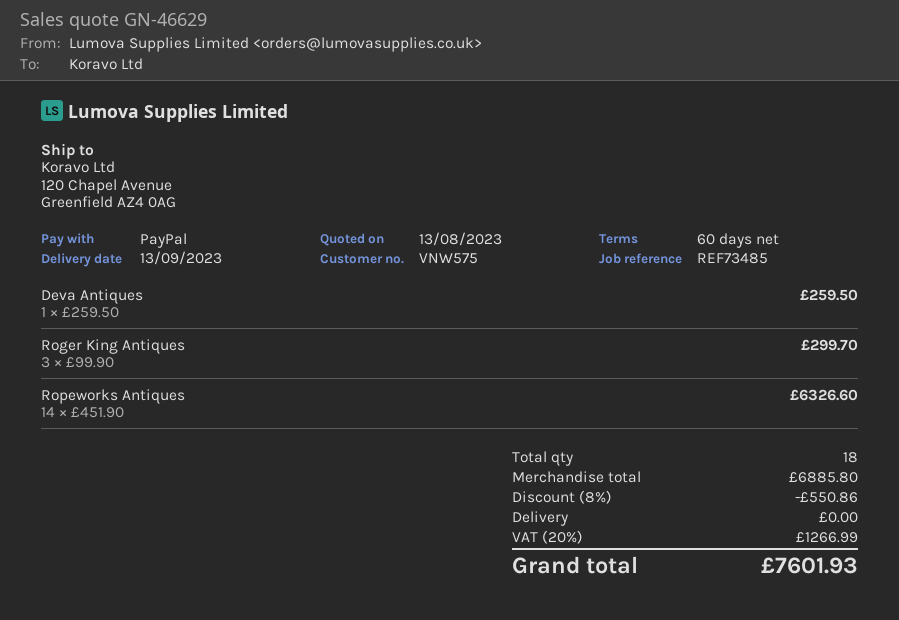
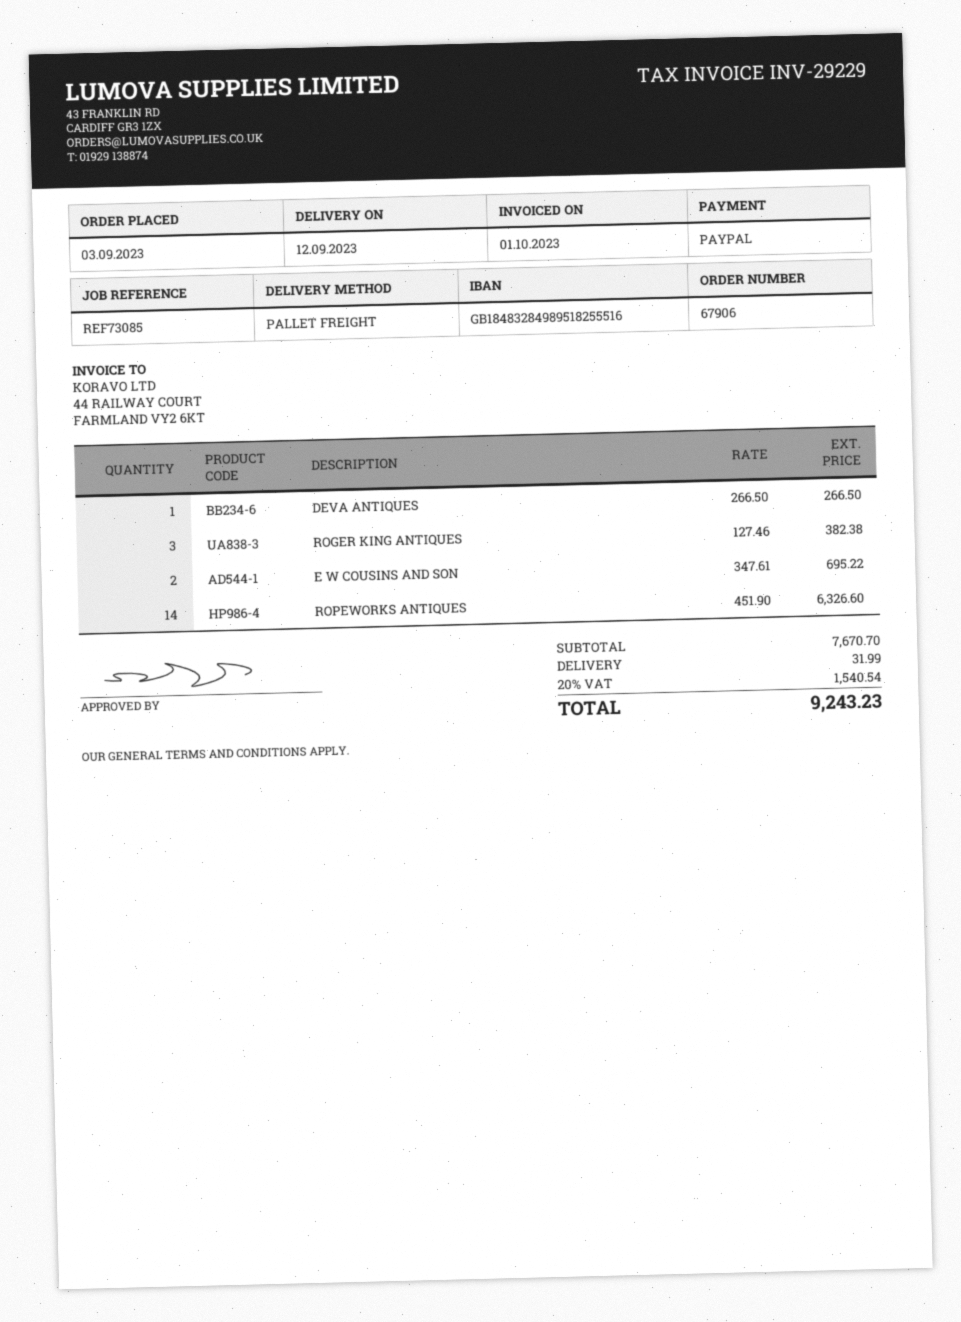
delivery date: 2023-09-13 -> 2023-09-12
reference: REF73485 -> REF73085
Deva Antiques: 1 x 259.50 = 259.50 -> 1 x 266.50 = 266.50
Roger King Antiques: 3 x 99.90 = 299.70 -> 3 x 127.46 = 382.38
E W COUSINS AND SON: none -> 2 x 347.61 = 695.22
subtotal: 6885.80 -> 7670.70
discount: 8% = 550.86 -> none
shipping: 0.00 -> 31.99
tax: 20% = 1266.99 -> 20% = 1540.54
total: 7601.93 -> 9243.23

